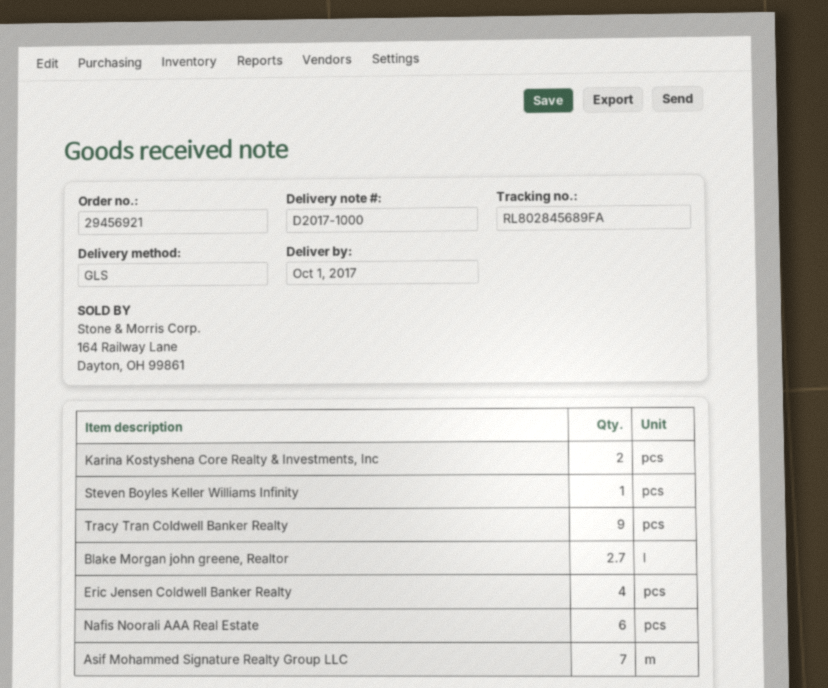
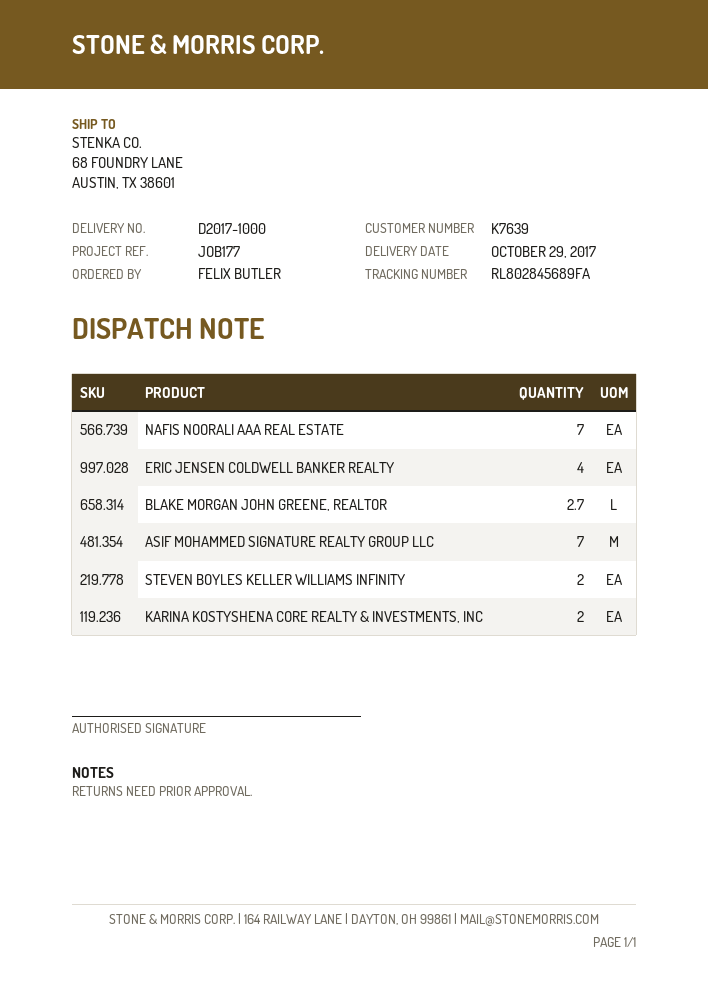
delivery date: 2017-10-01 -> 2017-10-29
Steven Boyles Keller Williams Infinity: 1 -> 2
Tracy Tran Coldwell Banker Realty: 9 -> none
Nafis Noorali AAA Real Estate: 6 -> 7

